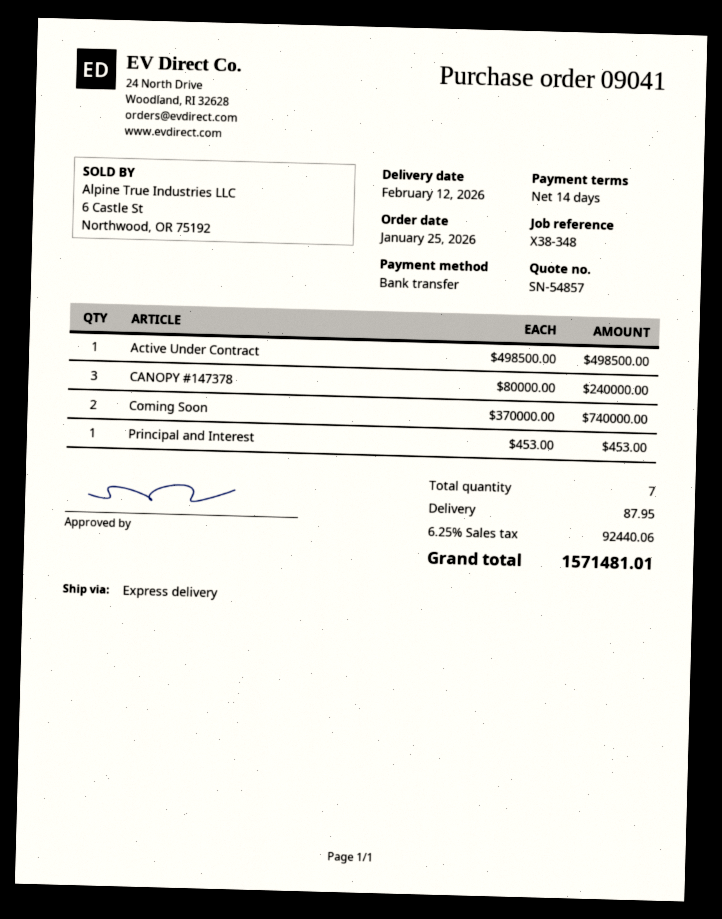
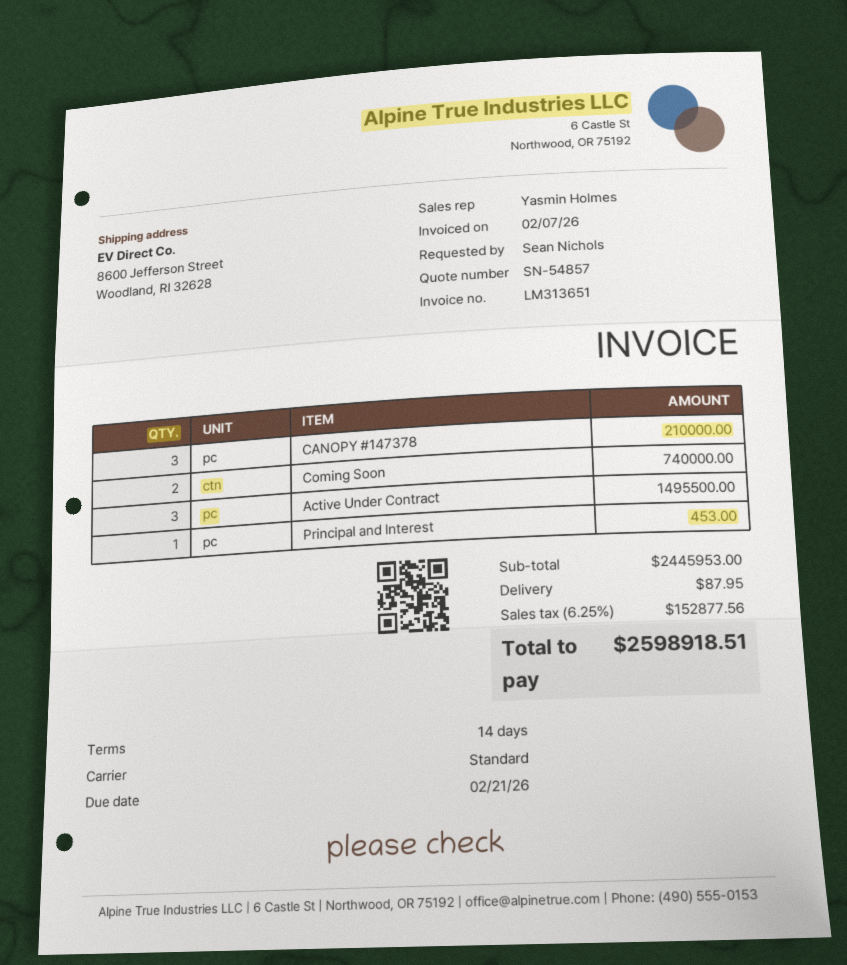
shipping method: express -> standard
Active Under Contract: 1 for 498500.00 -> 3 for 1495500.00
CANOPY #147378: 3 for 240000.00 -> 3 for 210000.00
tax: 6.25% = 92440.06 -> 6.25% = 152877.56
total: 1571481.01 -> 2598918.51

